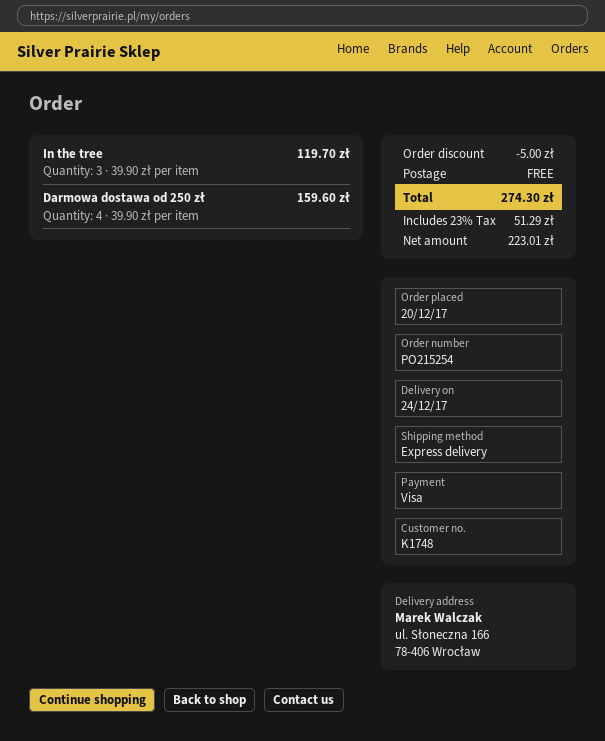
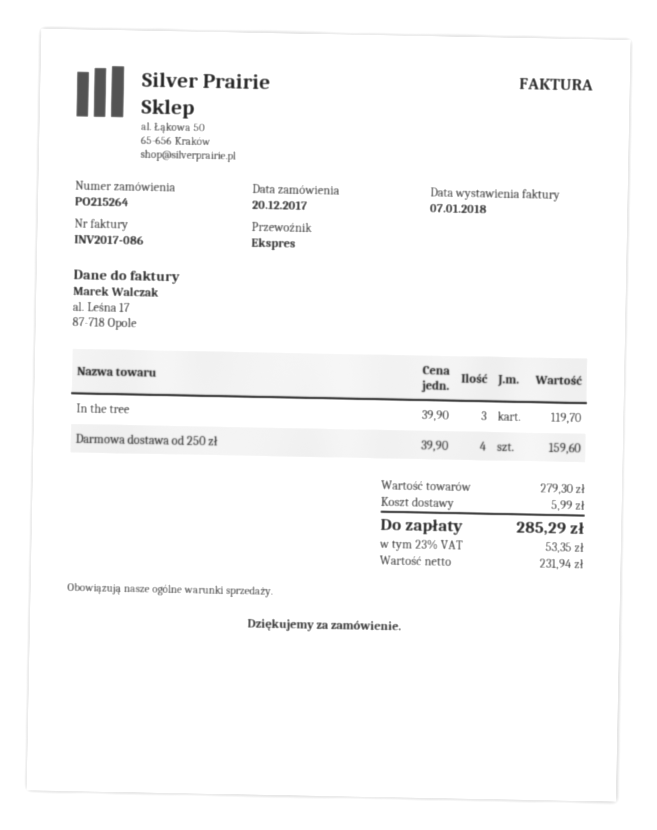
order number: PO215254 -> PO215264
discount: 5.00 -> none
shipping: 0.00 -> 5.99
net: 223.01 -> 231.94
tax: 23% = 51.29 -> 23% = 53.35
total: 274.30 -> 285.29

